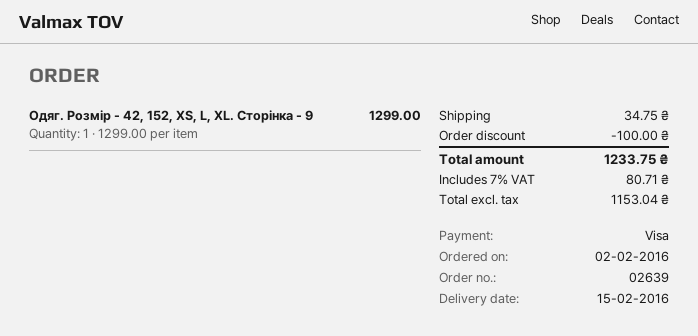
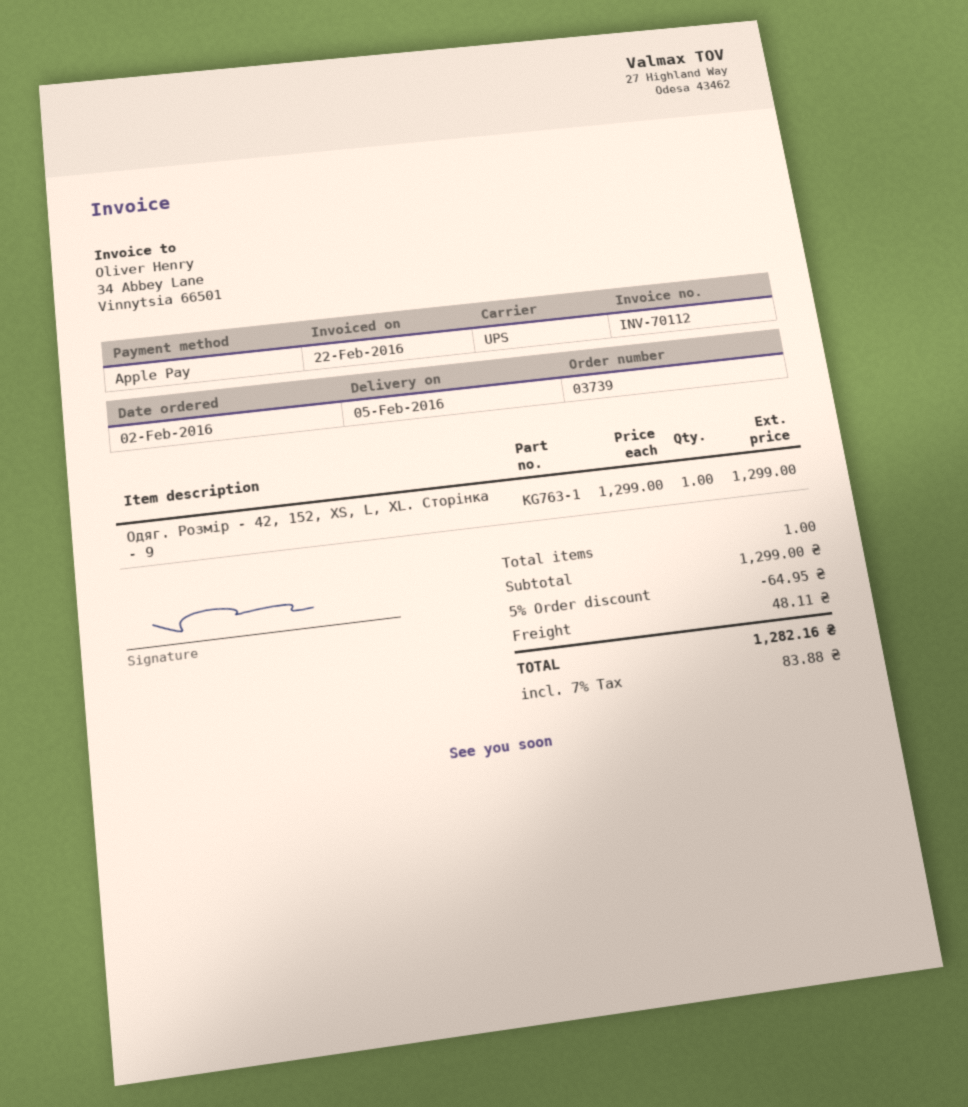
order number: 02639 -> 03739
delivery date: 2016-02-15 -> 2016-02-05
payment method: Visa -> Apple Pay
discount: 100.00 -> 64.95
shipping: 34.75 -> 48.11
tax: 7% = 80.71 -> 7% = 83.88
total: 1233.75 -> 1282.16

